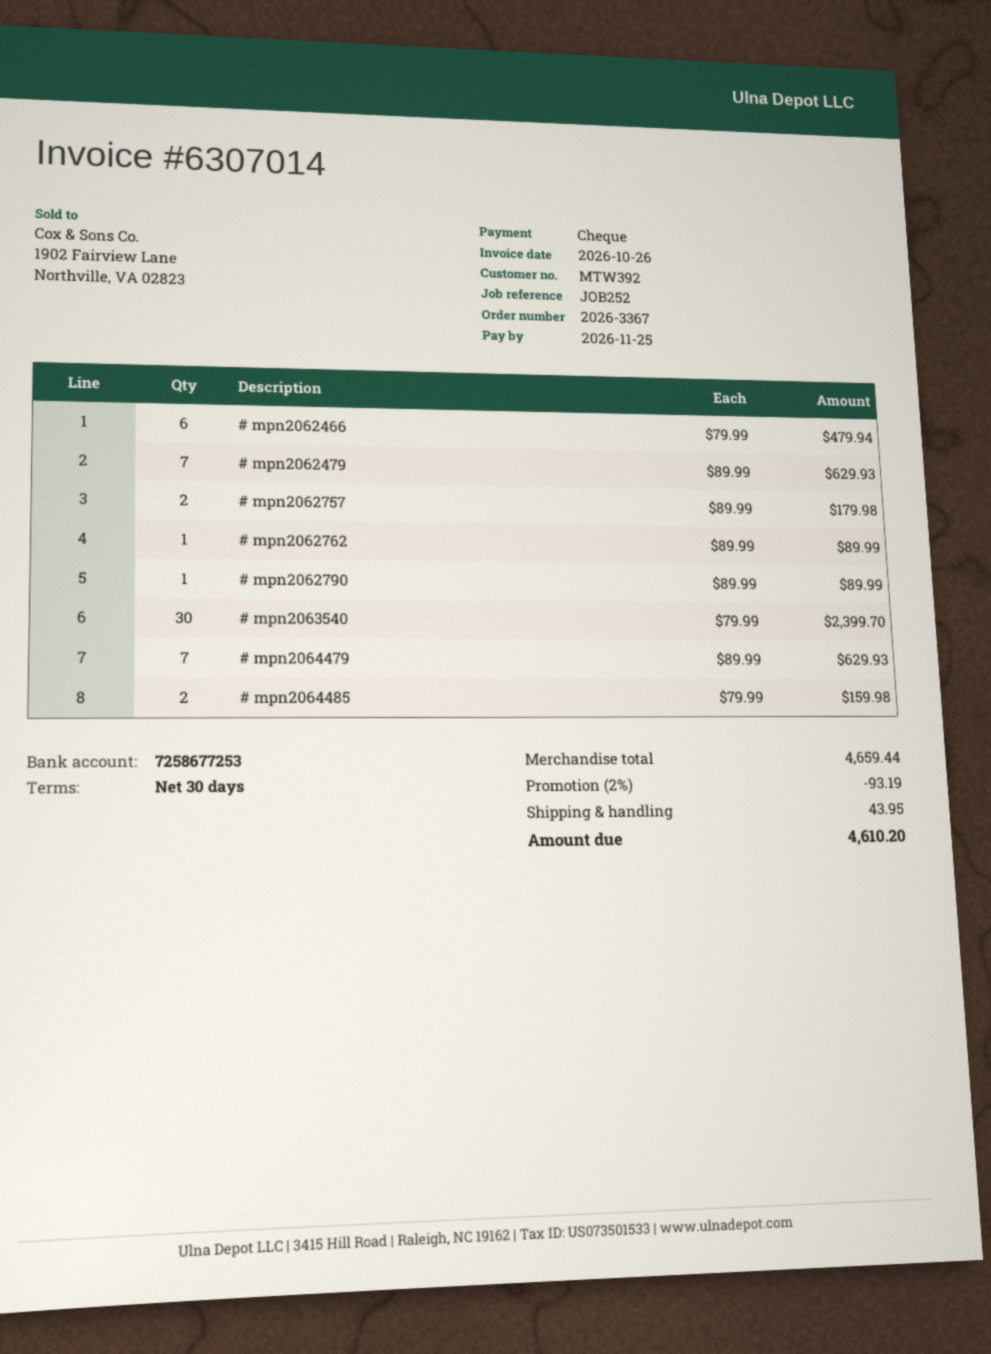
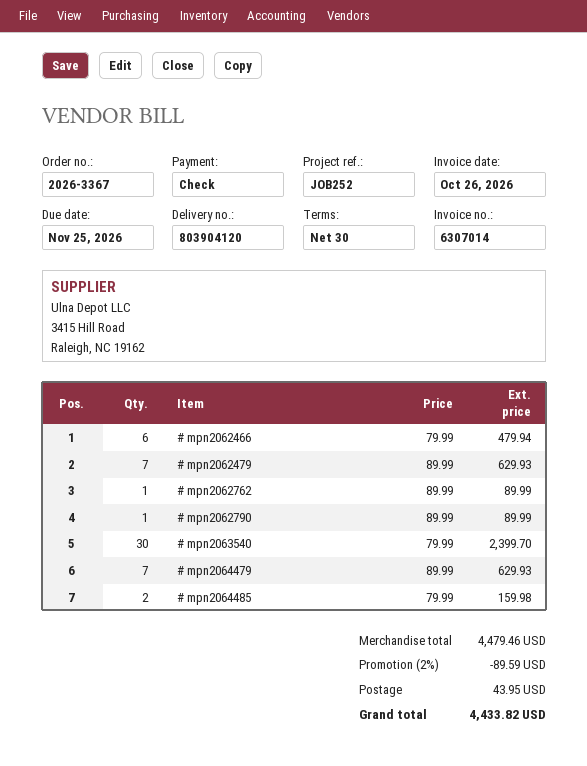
# mpn2062757: 2 x 89.99 = 179.98 -> none
subtotal: 4659.44 -> 4479.46
discount: 2% = 93.19 -> 2% = 89.59
total: 4610.20 -> 4433.82

